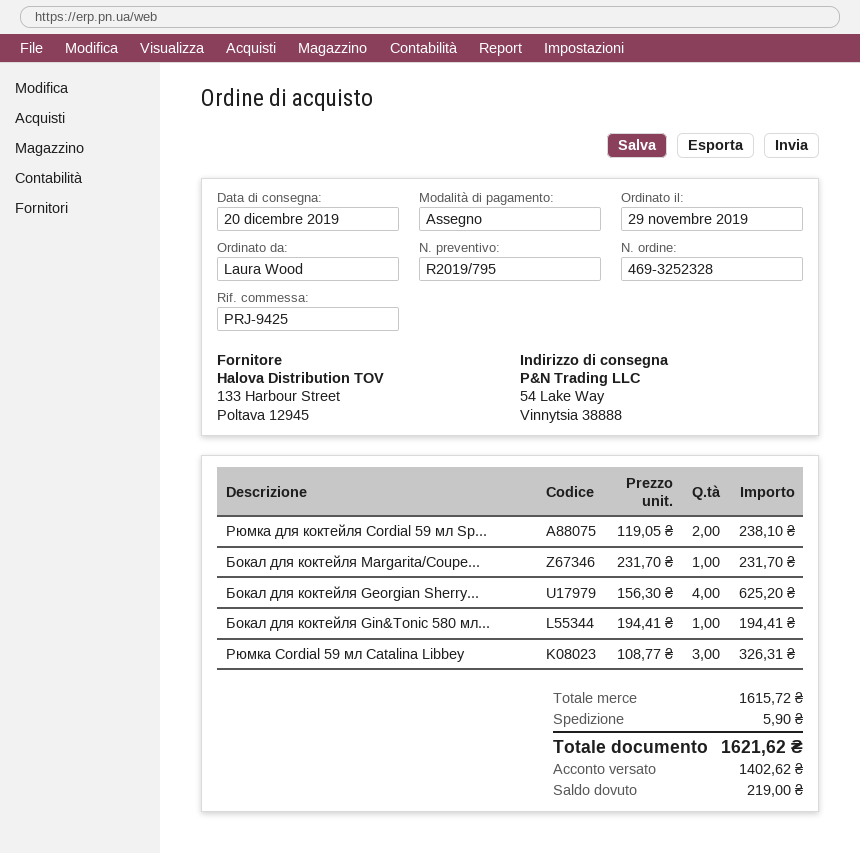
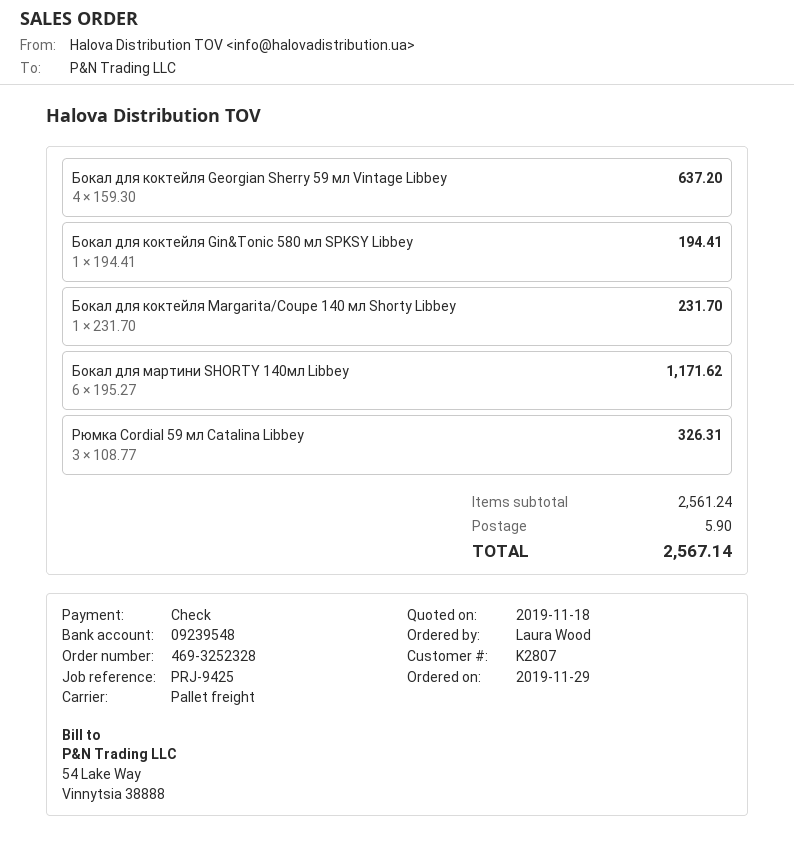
Рюмка для коктейля Cordial 59 мл Sp...: 2 x 119.05 = 238.10 -> none
Бокал для коктейля Georgian Sherry...: 4 x 156.30 = 625.20 -> 4 x 159.30 = 637.20
Бокал для мартини SHORTY 140мл Libbey: none -> 6 x 195.27 = 1171.62
subtotal: 1615.72 -> 2561.24
total: 1621.62 -> 2567.14

